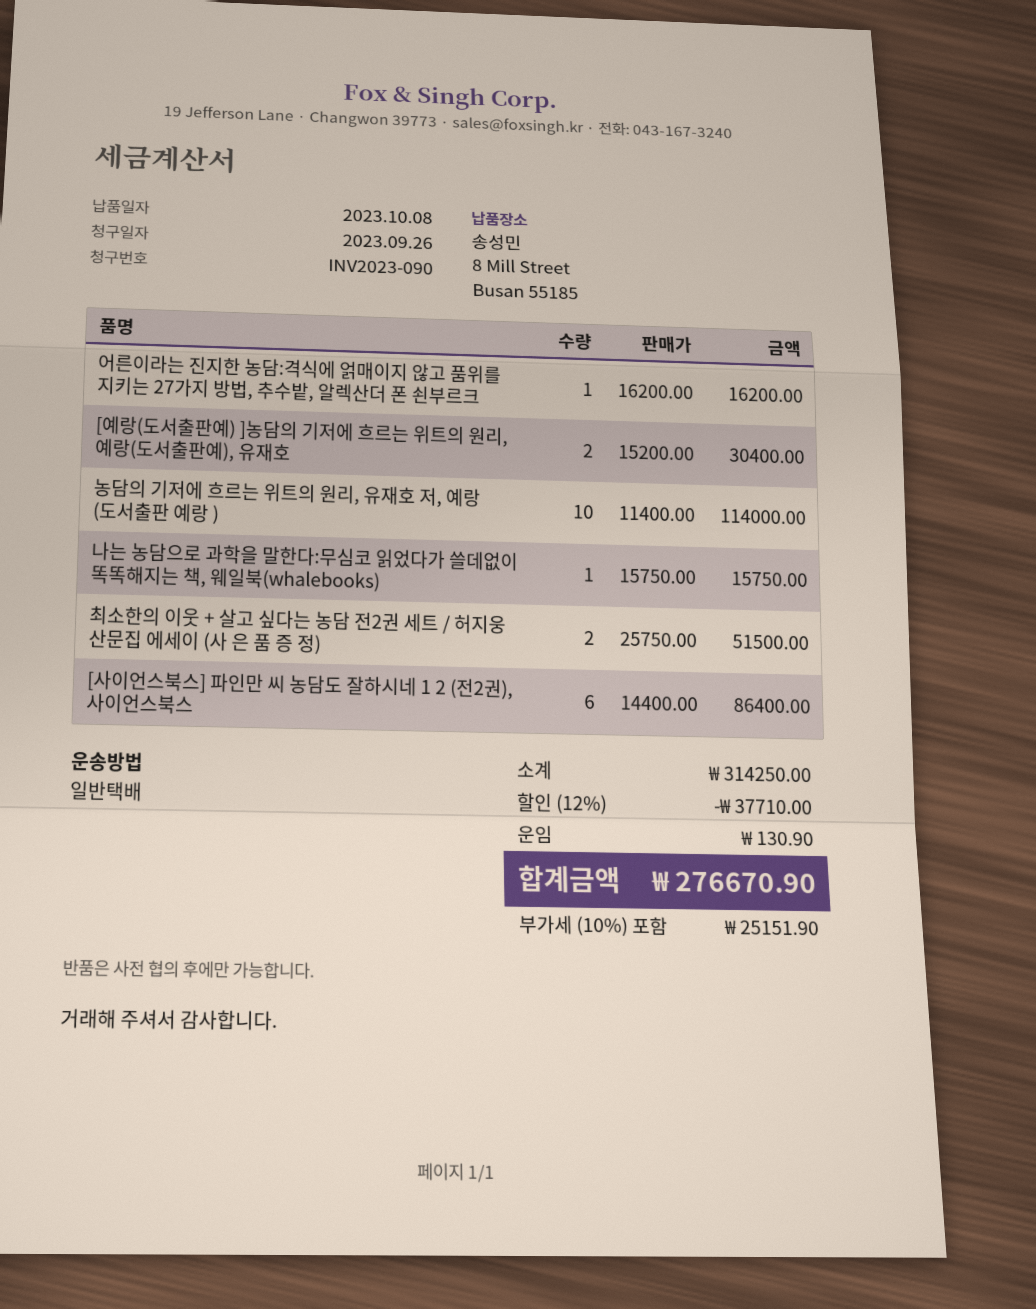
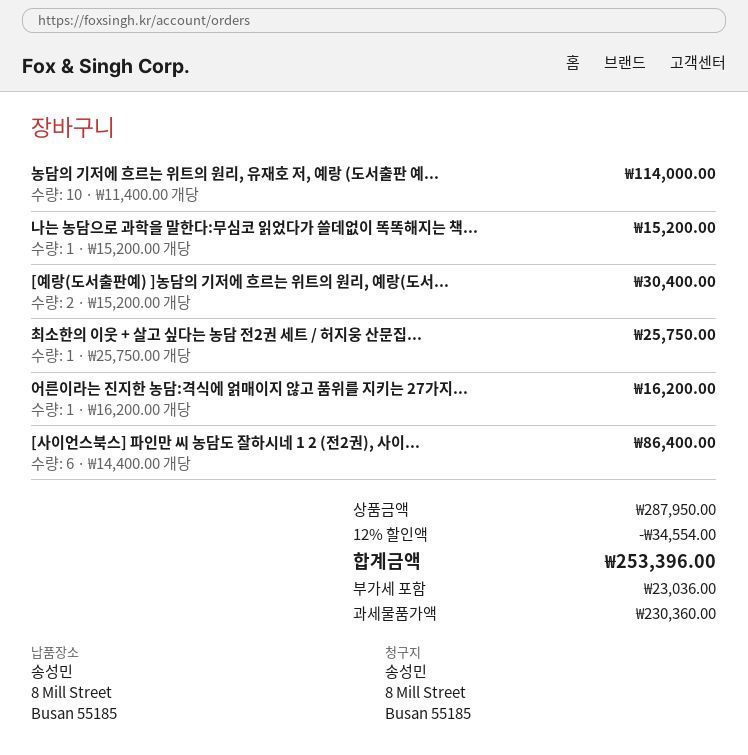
나는 농담으로 과학을 말한다:무심코 읽었다가 쓸데없이 똑똑해지는 책, 웨일북(whalebooks): 1 x 15750.00 = 15750.00 -> 1 x 15200.00 = 15200.00
최소한의 이웃 + 살고 싶다는 농담 전2권 세트 / 허지웅 산문집 에세이 (사 은 품 증 정): 2 x 25750.00 = 51500.00 -> 1 x 25750.00 = 25750.00
subtotal: 314250.00 -> 287950.00
discount: 12% = 37710.00 -> 12% = 34554.00
shipping: 130.90 -> none
tax: 25151.90 -> 23036.00
total: 276670.90 -> 253396.00

